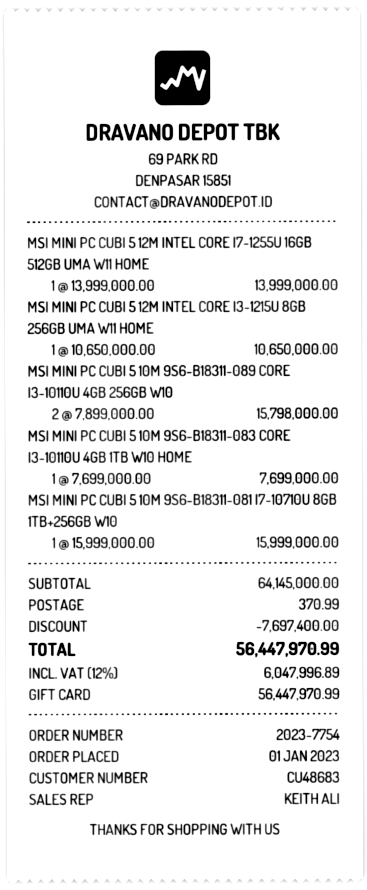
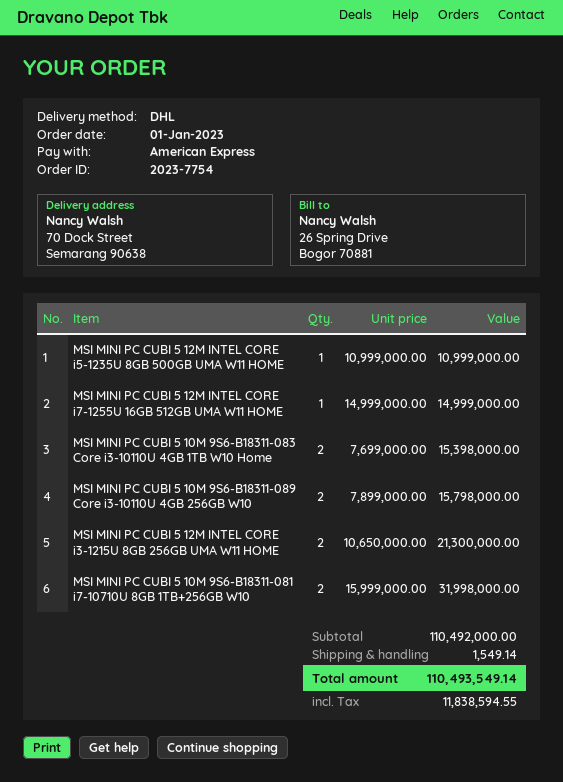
payment method: gift card -> American Express
MSI MINI PC CUBI 5 12M INTEL CORE I7-1255U 16GB 512GB UMA W11 HOME: 1 x 13999000.00 = 13999000.00 -> 1 x 14999000.00 = 14999000.00
MSI MINI PC CUBI 5 12M INTEL CORE I3-1215U 8GB 256GB UMA W11 HOME: 1 x 10650000.00 = 10650000.00 -> 2 x 10650000.00 = 21300000.00
MSI MINI PC CUBI 5 10M 9S6-B18311-083 CORE I3-10110U 4GB 1TB W10 HOME: 1 x 7699000.00 = 7699000.00 -> 2 x 7699000.00 = 15398000.00
MSI MINI PC CUBI 5 10M 9S6-B18311-081 I7-10710U 8GB 1TB+256GB W10: 1 x 15999000.00 = 15999000.00 -> 2 x 15999000.00 = 31998000.00
MSI MINI PC CUBI 5 12M INTEL CORE i5-1235U 8GB 500GB UMA W11 HOME: none -> 1 x 10999000.00 = 10999000.00
subtotal: 64145000.00 -> 110492000.00
discount: 7697400.00 -> none
shipping: 370.99 -> 1549.14
tax: 6047996.89 -> 11838594.55
total: 56447970.99 -> 110493549.14

